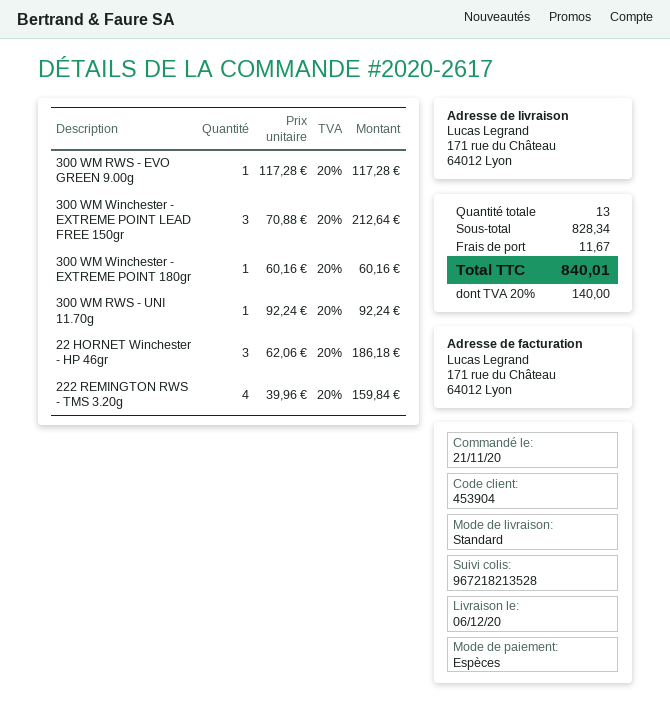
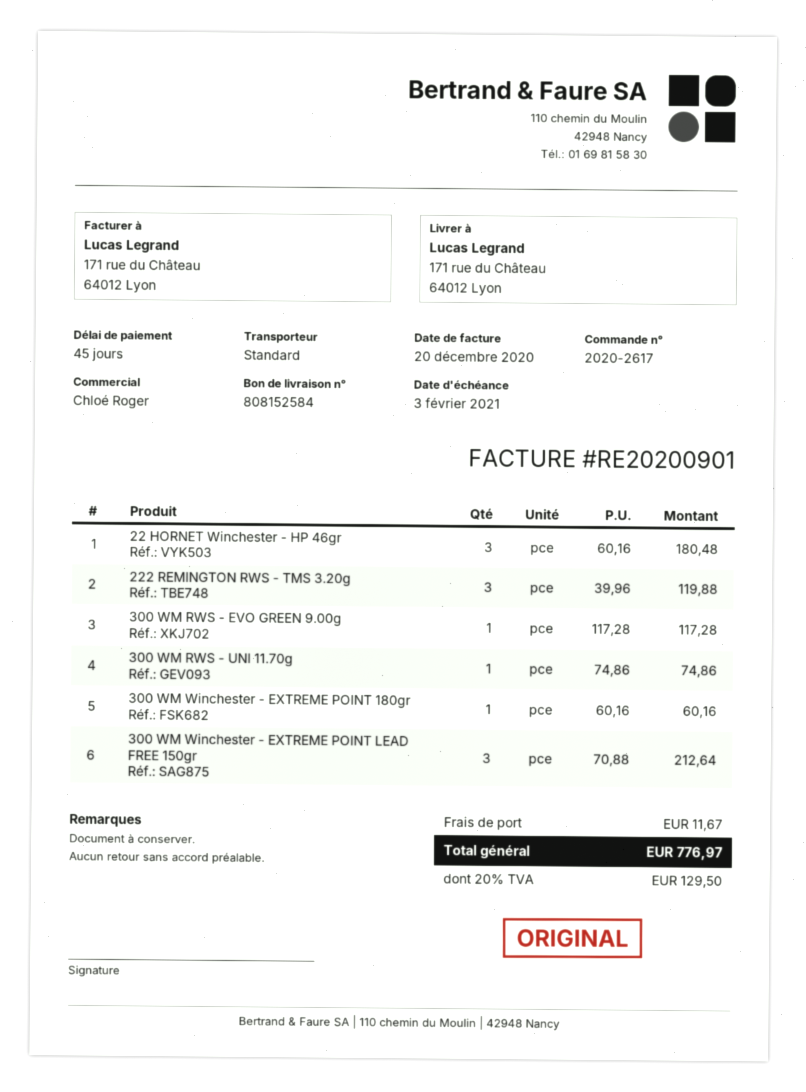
300 WM RWS - UNI 11.70g: 1 x 92.24 = 92.24 -> 1 x 74.86 = 74.86
22 HORNET Winchester - HP 46gr: 3 x 62.06 = 186.18 -> 3 x 60.16 = 180.48
222 REMINGTON RWS - TMS 3.20g: 4 x 39.96 = 159.84 -> 3 x 39.96 = 119.88
tax: 20% = 140.00 -> 20% = 129.50
total: 840.01 -> 776.97

